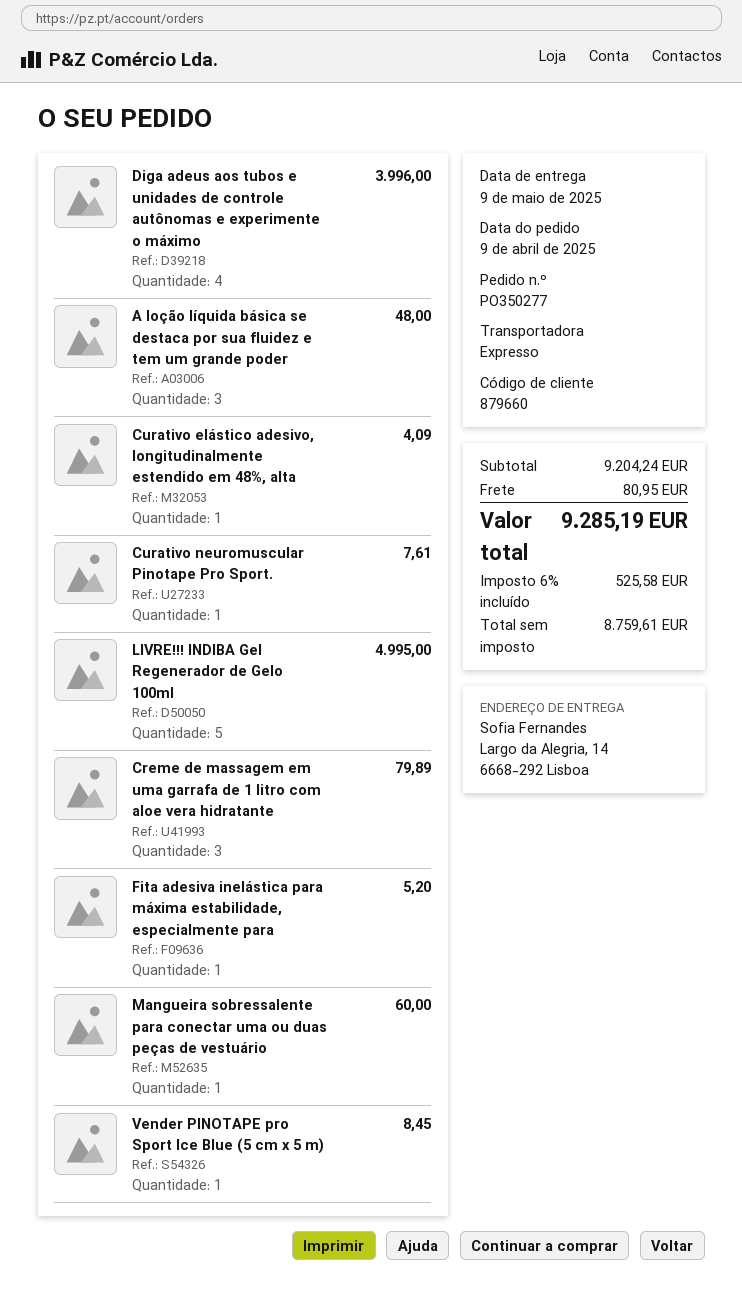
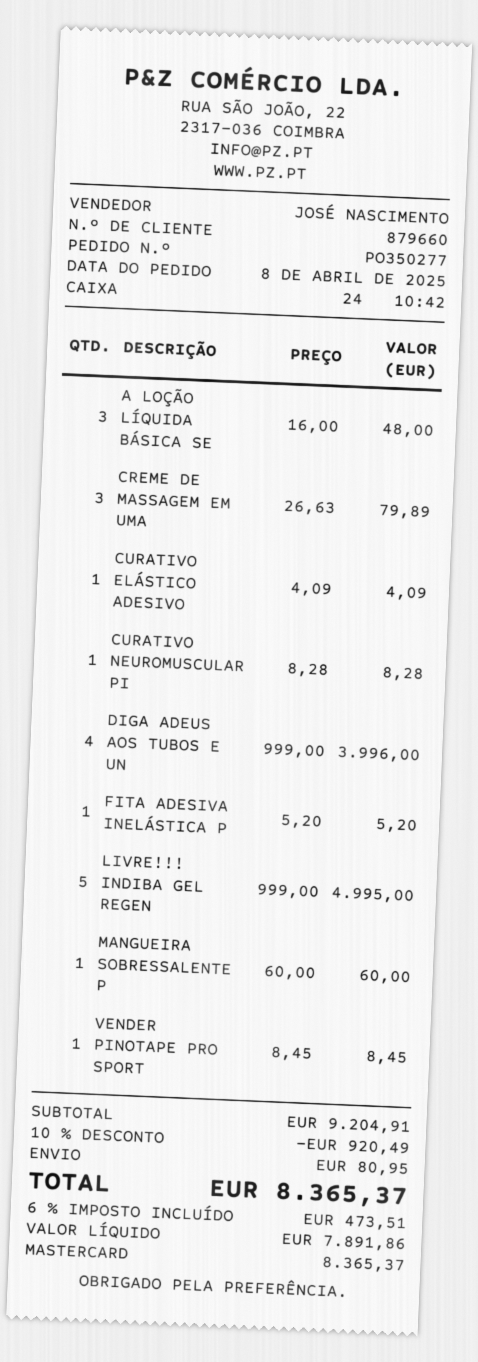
order date: 2025-04-09 -> 2025-04-08
Curativo neuromuscular Pinotape Pro Sport.: 1 for 7.61 -> 1 for 8.28
subtotal: 9204.24 -> 9204.91
discount: none -> 10% = 920.49
net: 8759.61 -> 7891.86
tax: 6% = 525.58 -> 6% = 473.51
total: 9285.19 -> 8365.37

